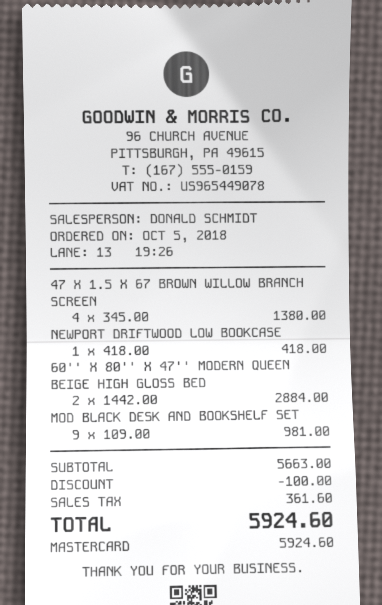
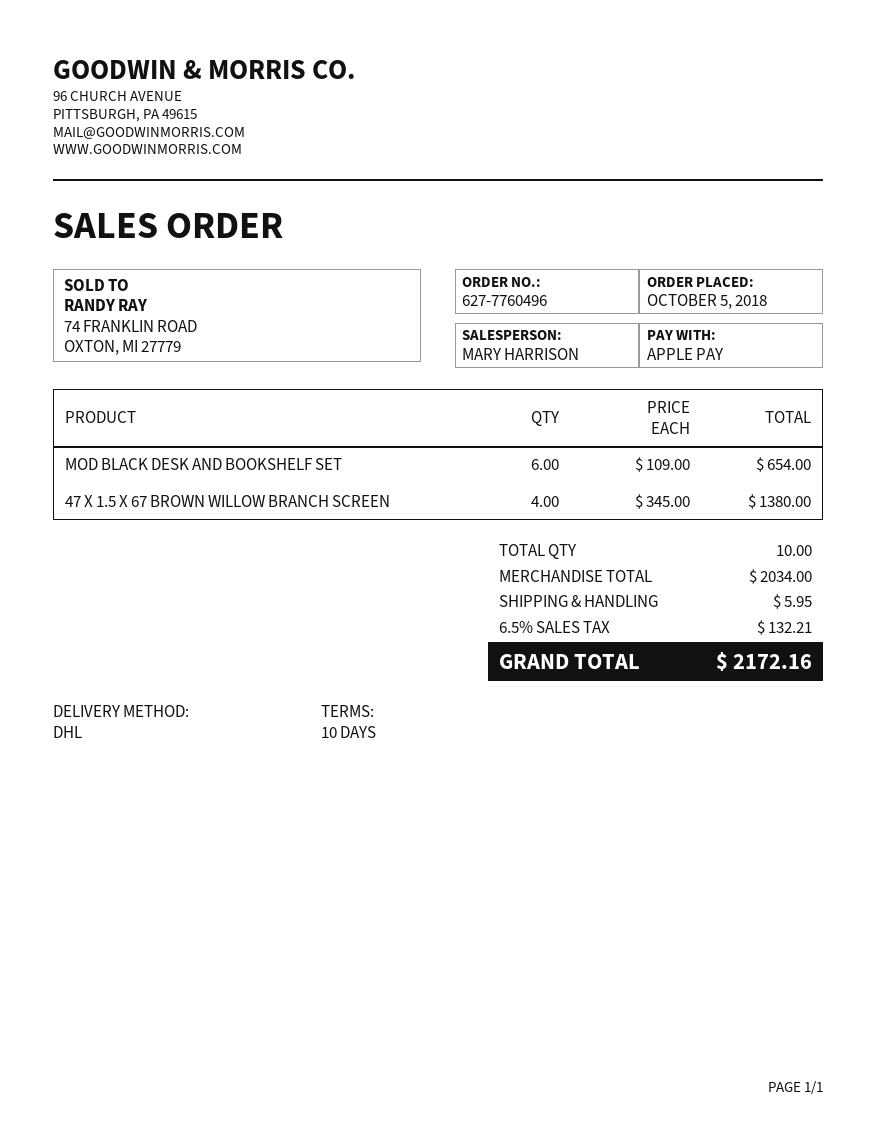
sales rep: DONALD SCHMIDT -> MARY HARRISON
payment method: Mastercard -> Apple Pay
NEWPORT DRIFTWOOD LOW BOOKCASE: 1 x 418.00 = 418.00 -> none
60'' X 80'' X 47'' MODERN QUEEN BEIGE HIGH GLOSS BED: 2 x 1442.00 = 2884.00 -> none
MOD BLACK DESK AND BOOKSHELF SET: 9 x 109.00 = 981.00 -> 6 x 109.00 = 654.00
subtotal: 5663.00 -> 2034.00
discount: 100.00 -> none
shipping: none -> 5.95
tax: 361.60 -> 132.21
total: 5924.60 -> 2172.16

